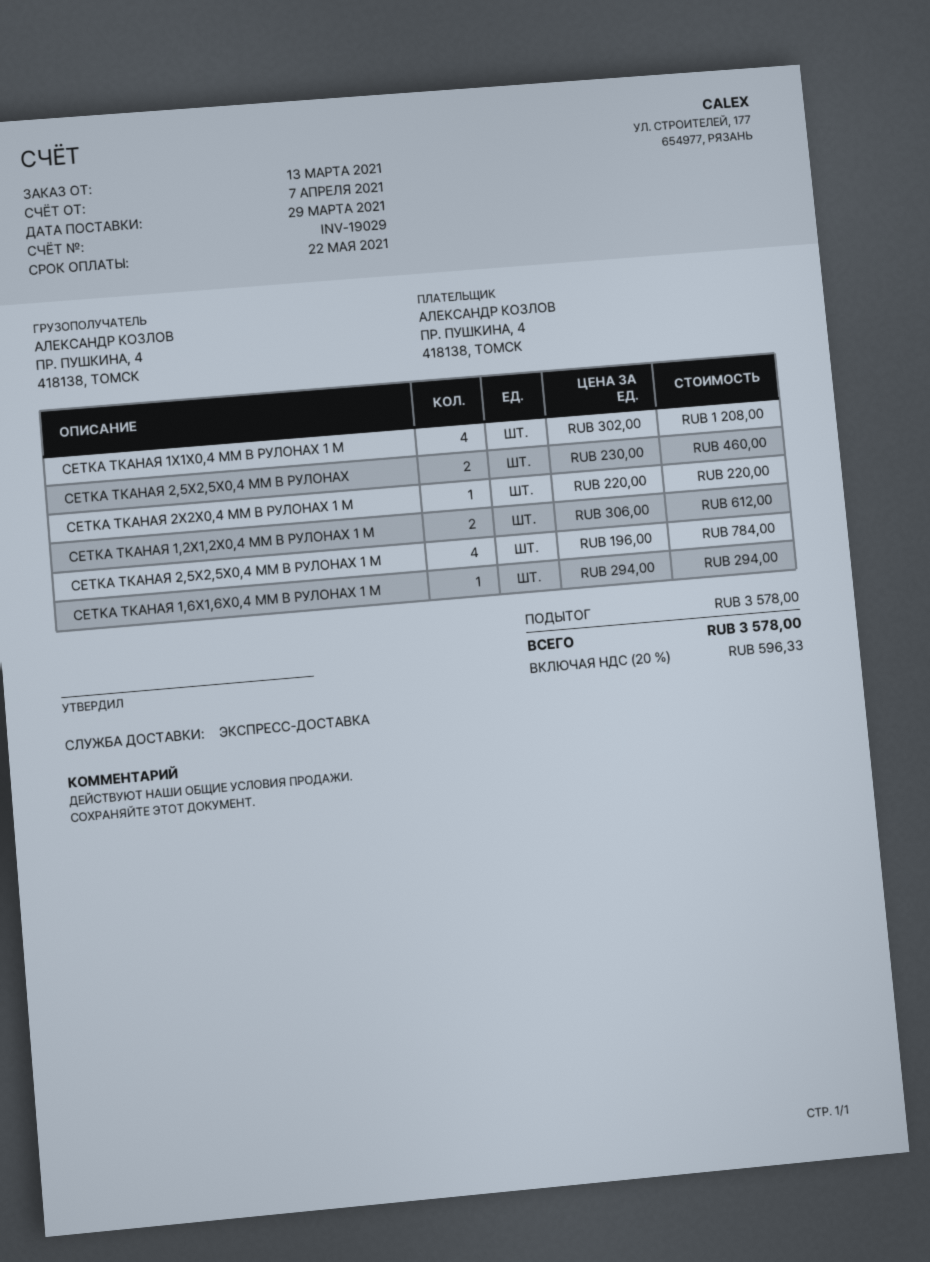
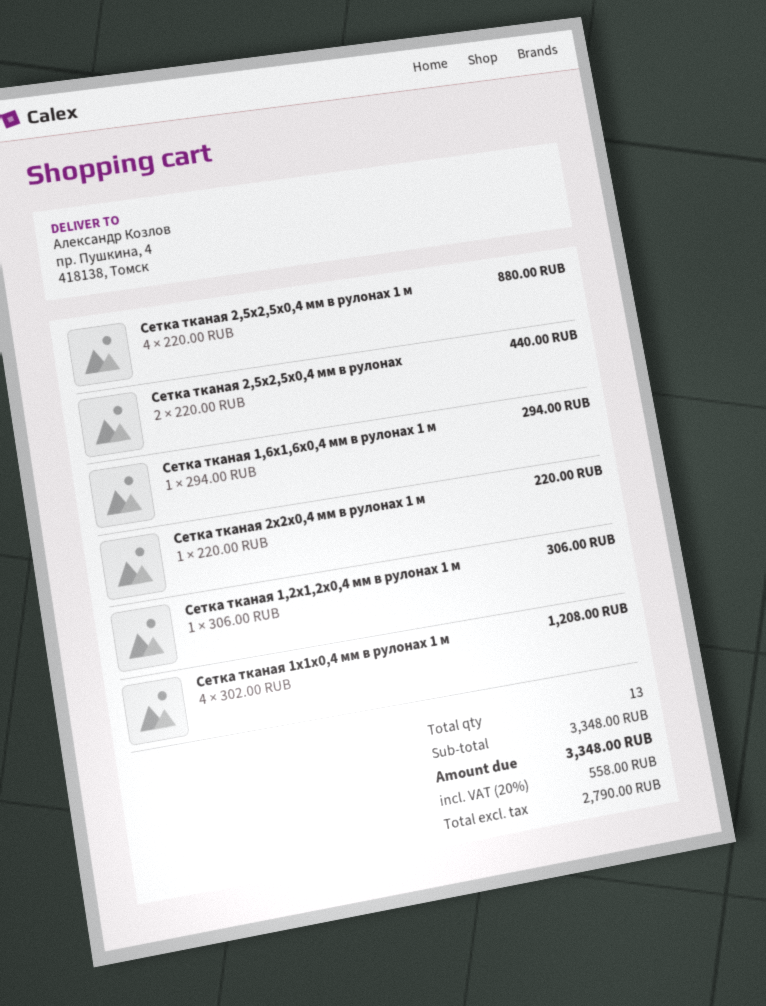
СЕТКА ТКАНАЯ 2,5Х2,5Х0,4 ММ В РУЛОНАХ: 2 x 230.00 = 460.00 -> 2 x 220.00 = 440.00
СЕТКА ТКАНАЯ 1,2Х1,2Х0,4 ММ В РУЛОНАХ 1 М: 2 x 306.00 = 612.00 -> 1 x 306.00 = 306.00
СЕТКА ТКАНАЯ 2,5Х2,5Х0,4 ММ В РУЛОНАХ 1 М: 4 x 196.00 = 784.00 -> 4 x 220.00 = 880.00
subtotal: 3578.00 -> 3348.00
tax: 20% = 596.33 -> 20% = 558.00
total: 3578.00 -> 3348.00

